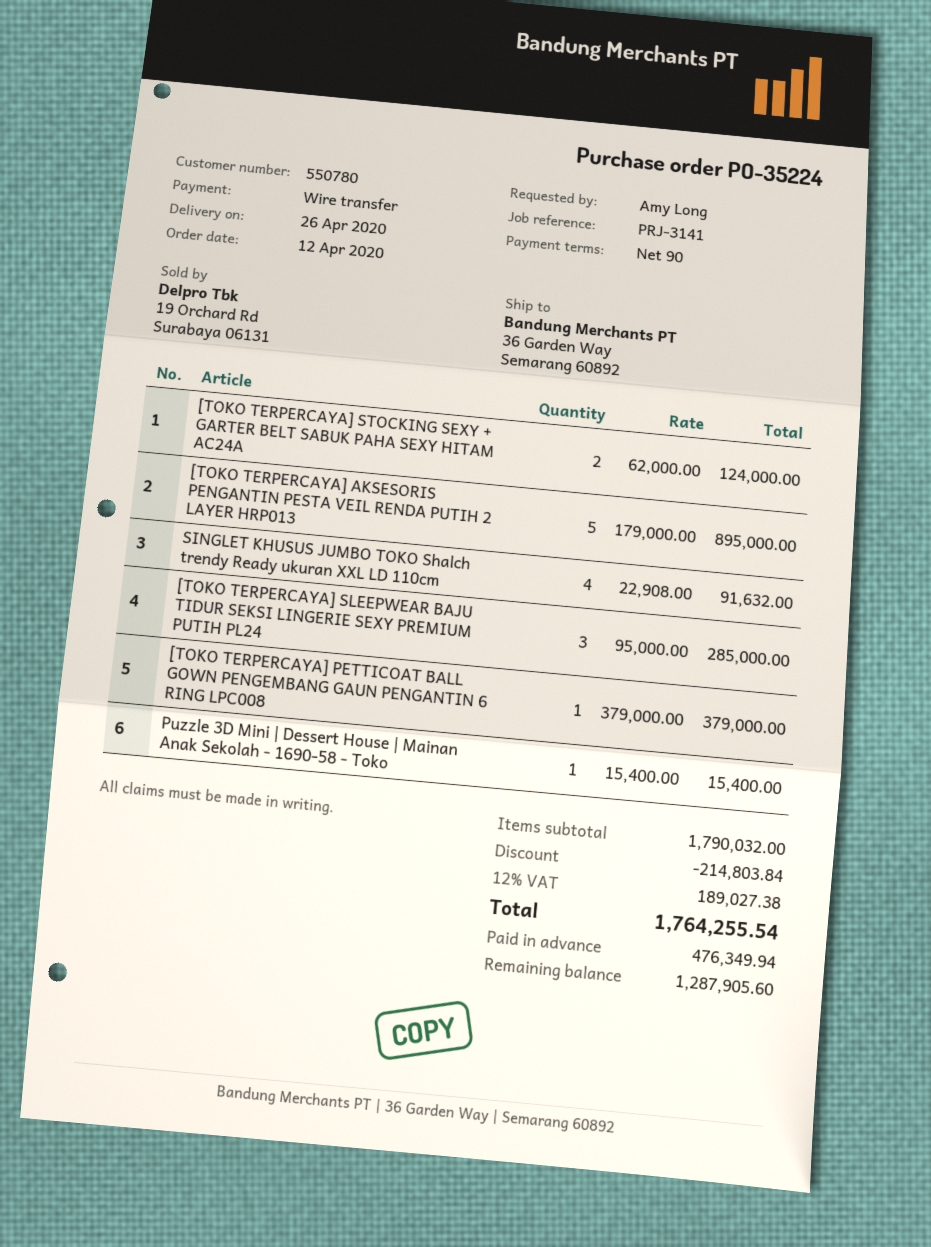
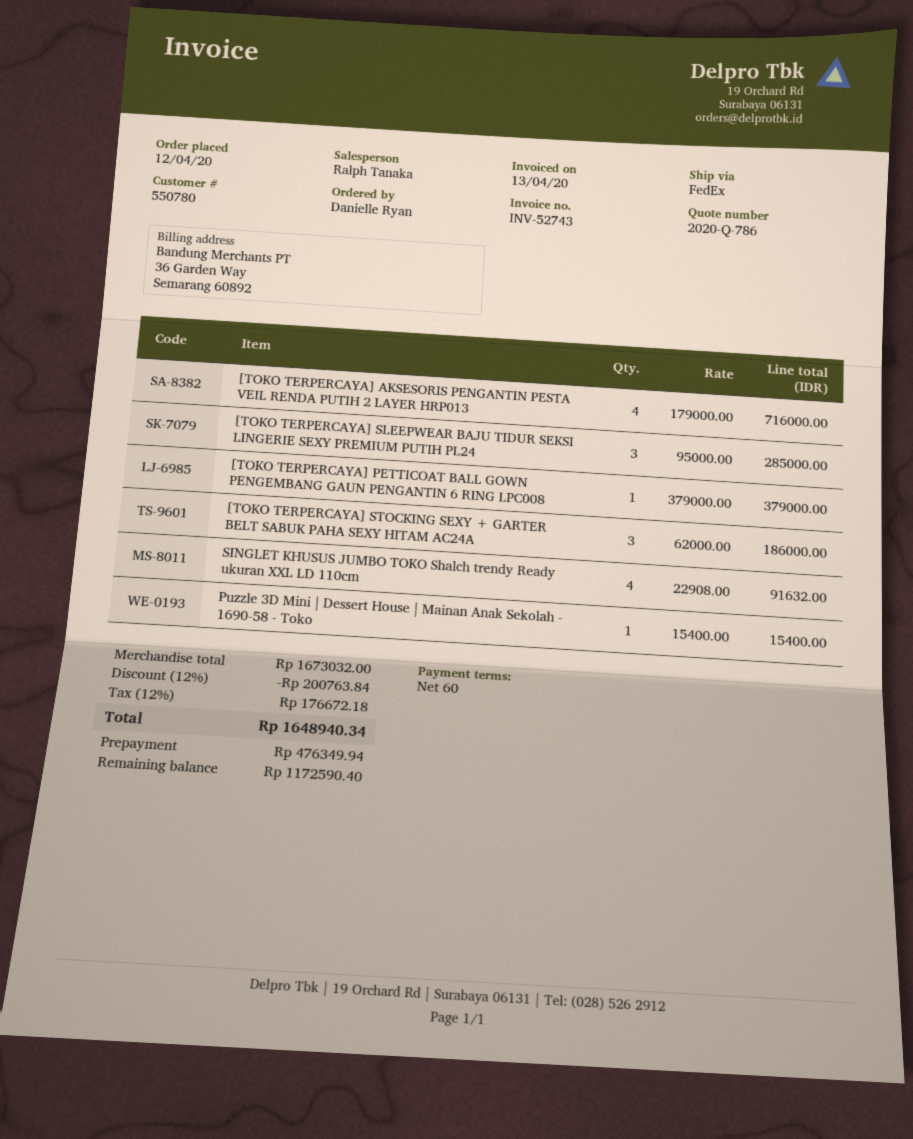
payment terms: 90 days -> 60 days
ordered by: Amy Long -> Danielle Ryan
[TOKO TERPERCAYA] STOCKING SEXY + GARTER BELT SABUK PAHA SEXY HITAM AC24A: 2 x 62000.00 = 124000.00 -> 3 x 62000.00 = 186000.00
[TOKO TERPERCAYA] AKSESORIS PENGANTIN PESTA VEIL RENDA PUTIH 2 LAYER HRP013: 5 x 179000.00 = 895000.00 -> 4 x 179000.00 = 716000.00
subtotal: 1790032.00 -> 1673032.00
discount: 214803.84 -> 200763.84
tax: 12% = 189027.38 -> 12% = 176672.18
total: 1764255.54 -> 1648940.34
balance: 1287905.60 -> 1172590.40

